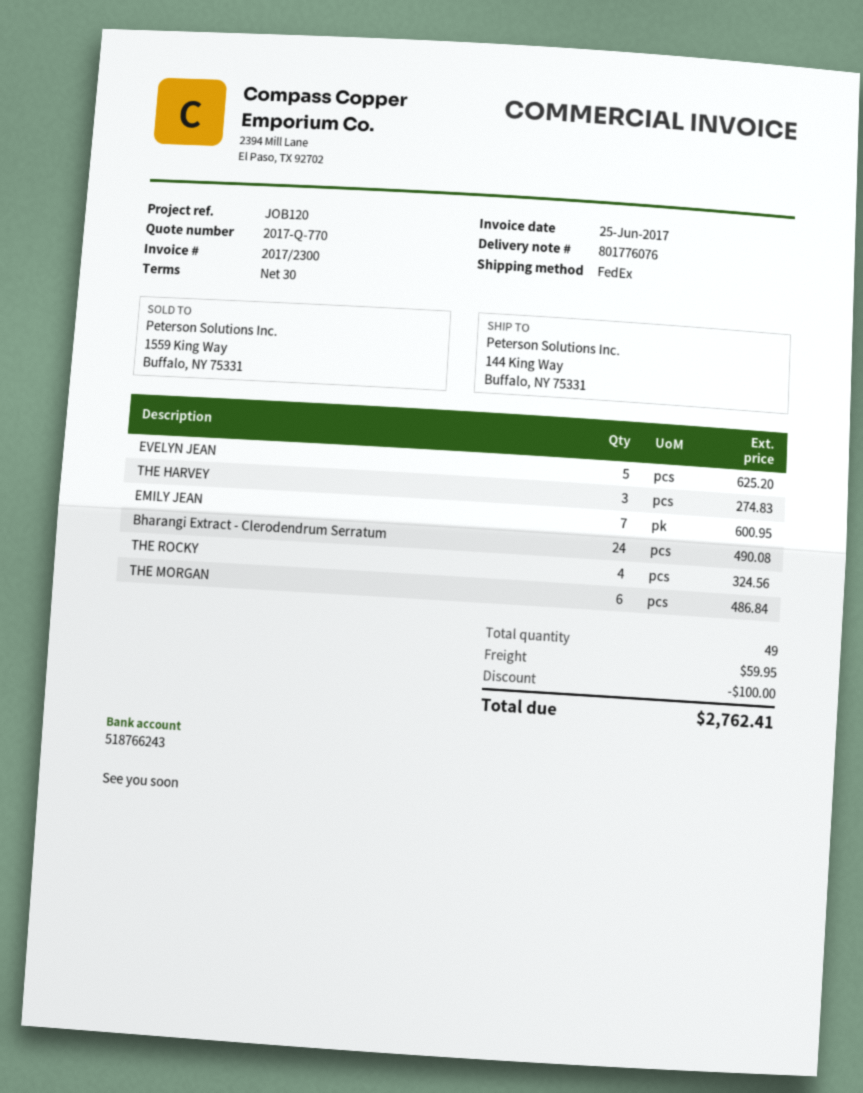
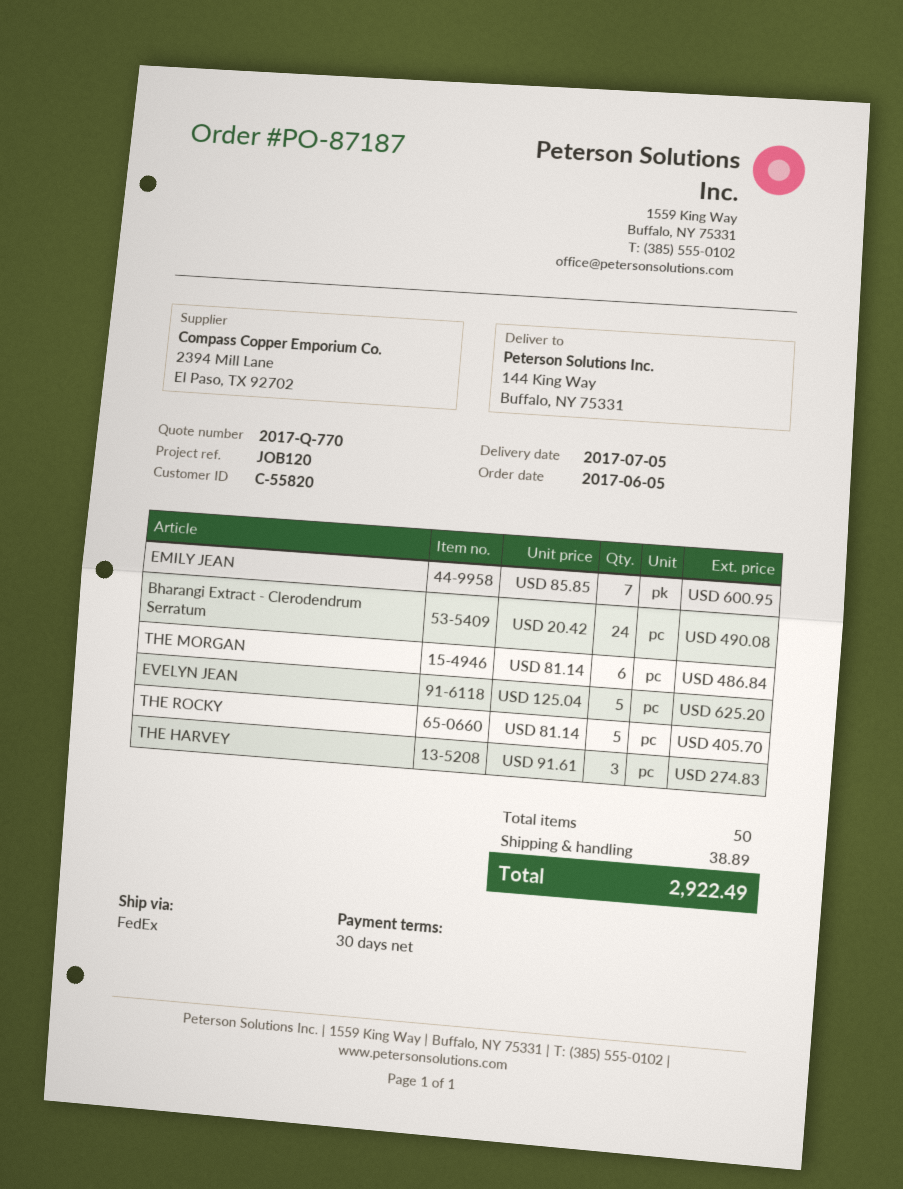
THE ROCKY: 4 for 324.56 -> 5 for 405.70
total quantity: 49 -> 50
discount: 100.00 -> none
shipping: 59.95 -> 38.89
total: 2762.41 -> 2922.49

